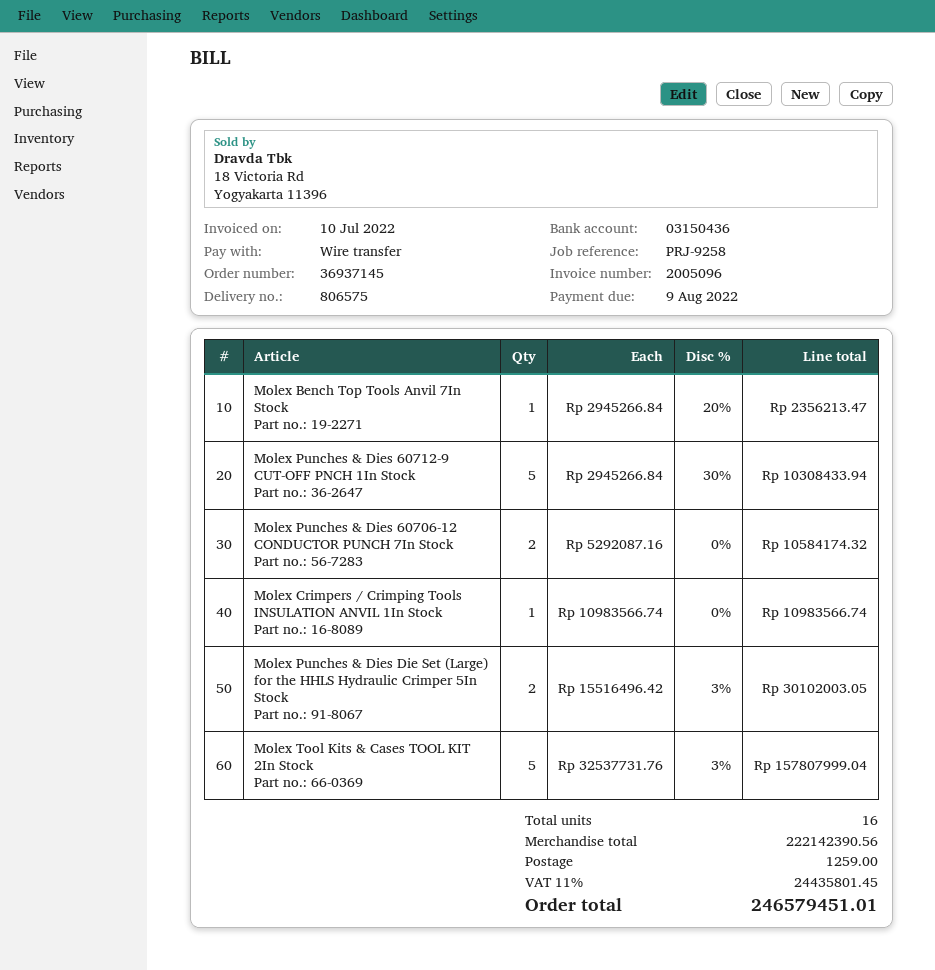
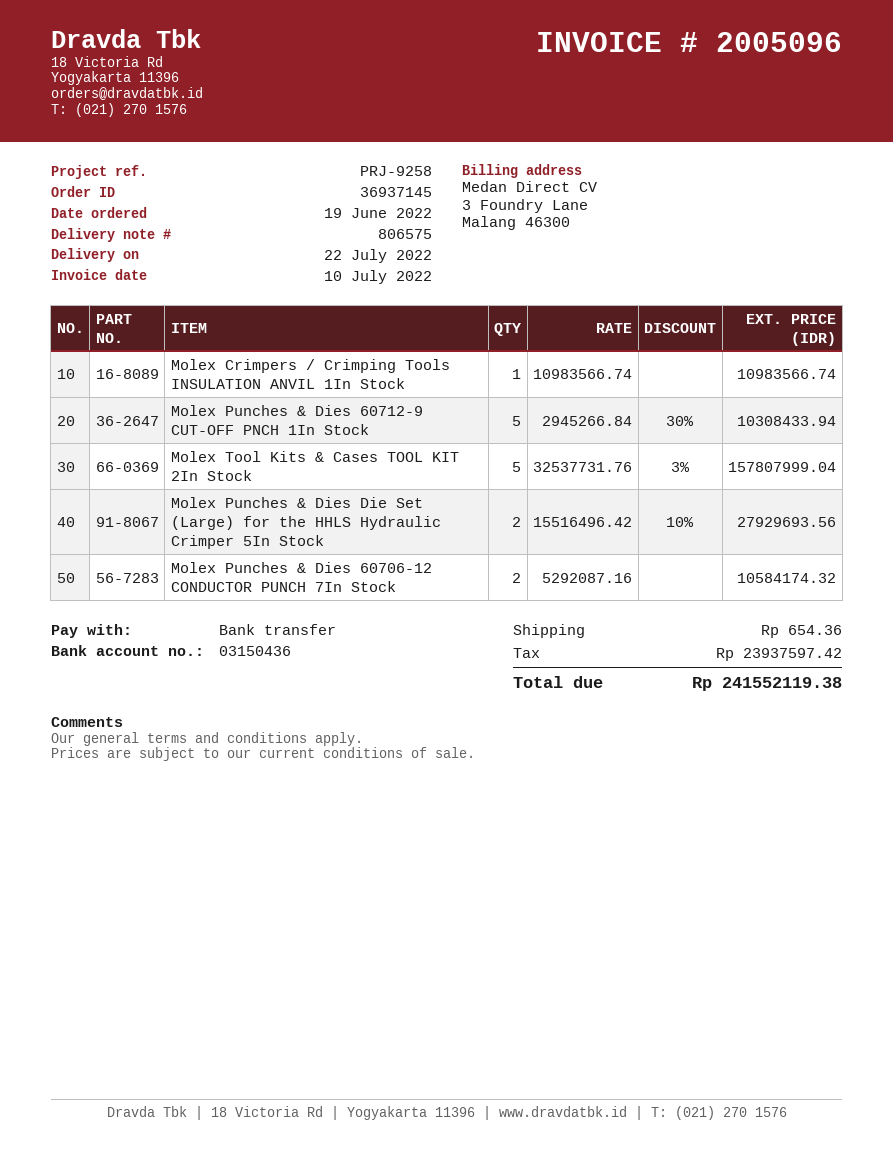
Molex Bench Top Tools Anvil 7In Stock: 1 x 2945266.84 - 20% = 2356213.47 -> none
Molex Punches & Dies Die Set (Large) for the HHLS Hydraulic Crimper 5In Stock: 2 x 15516496.42 - 3% = 30102003.05 -> 2 x 15516496.42 - 10% = 27929693.56
shipping: 1259.00 -> 654.36
tax: 24435801.45 -> 23937597.42
total: 246579451.01 -> 241552119.38

